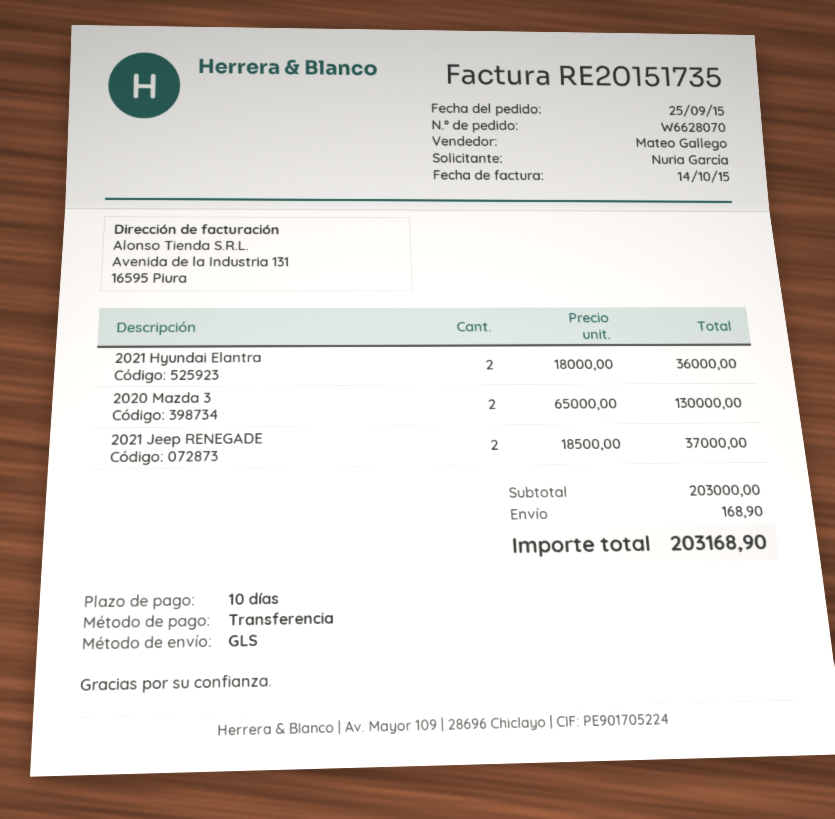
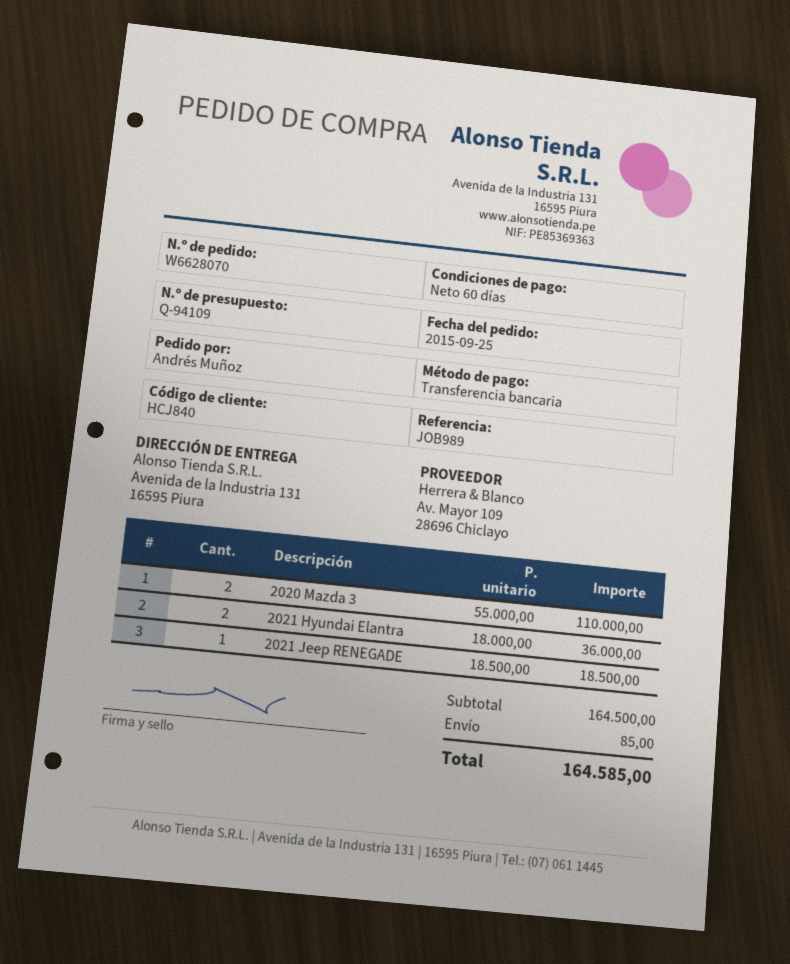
payment terms: 10 days -> 60 days
ordered by: Nuria García -> Andrés Muñoz
2020 Mazda 3: 2 x 65000.00 = 130000.00 -> 2 x 55000.00 = 110000.00
2021 Jeep RENEGADE: 2 x 18500.00 = 37000.00 -> 1 x 18500.00 = 18500.00
subtotal: 203000.00 -> 164500.00
shipping: 168.90 -> 85.00
total: 203168.90 -> 164585.00

